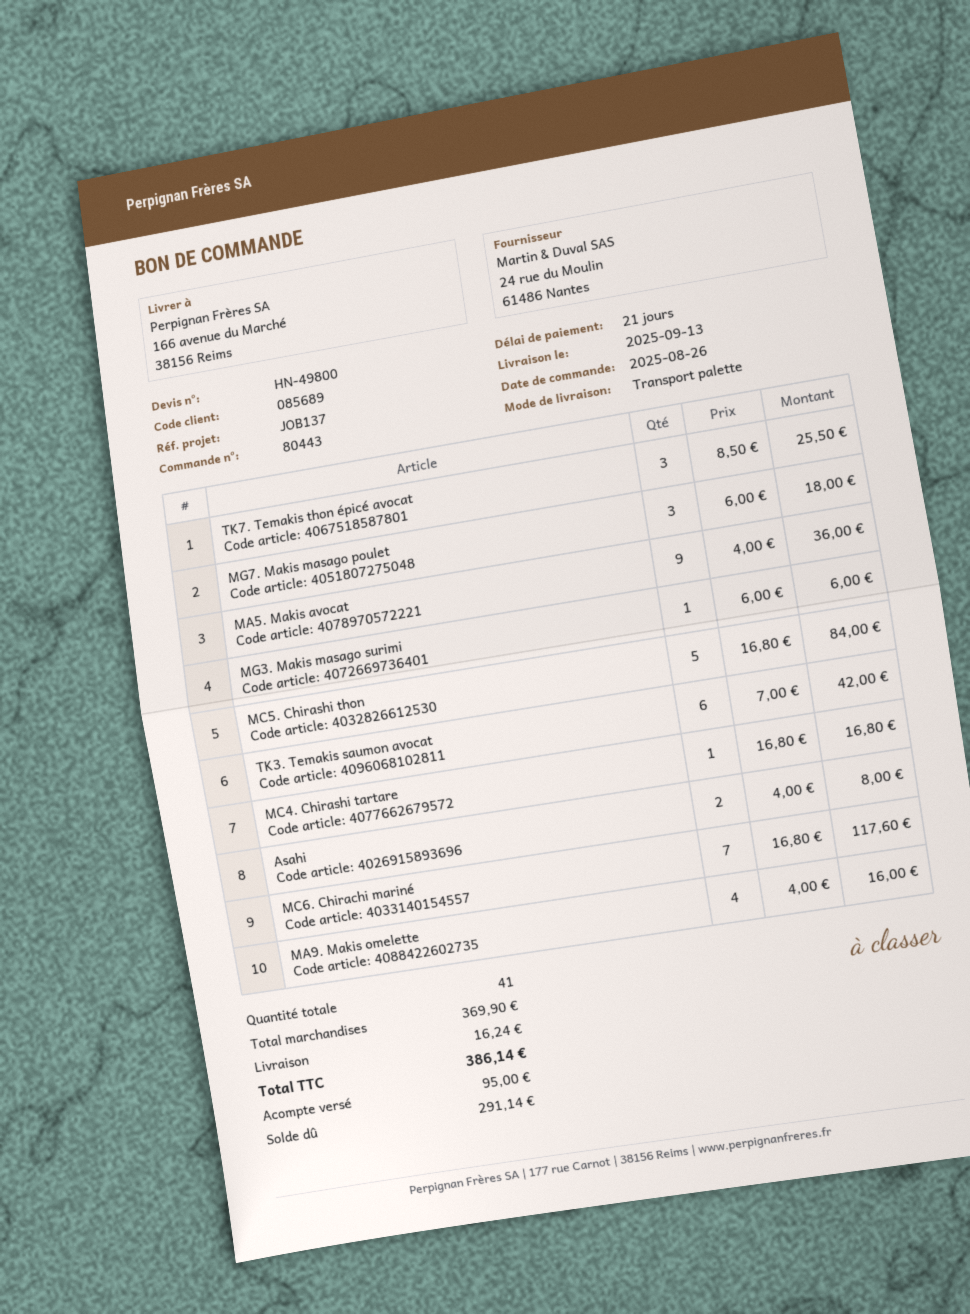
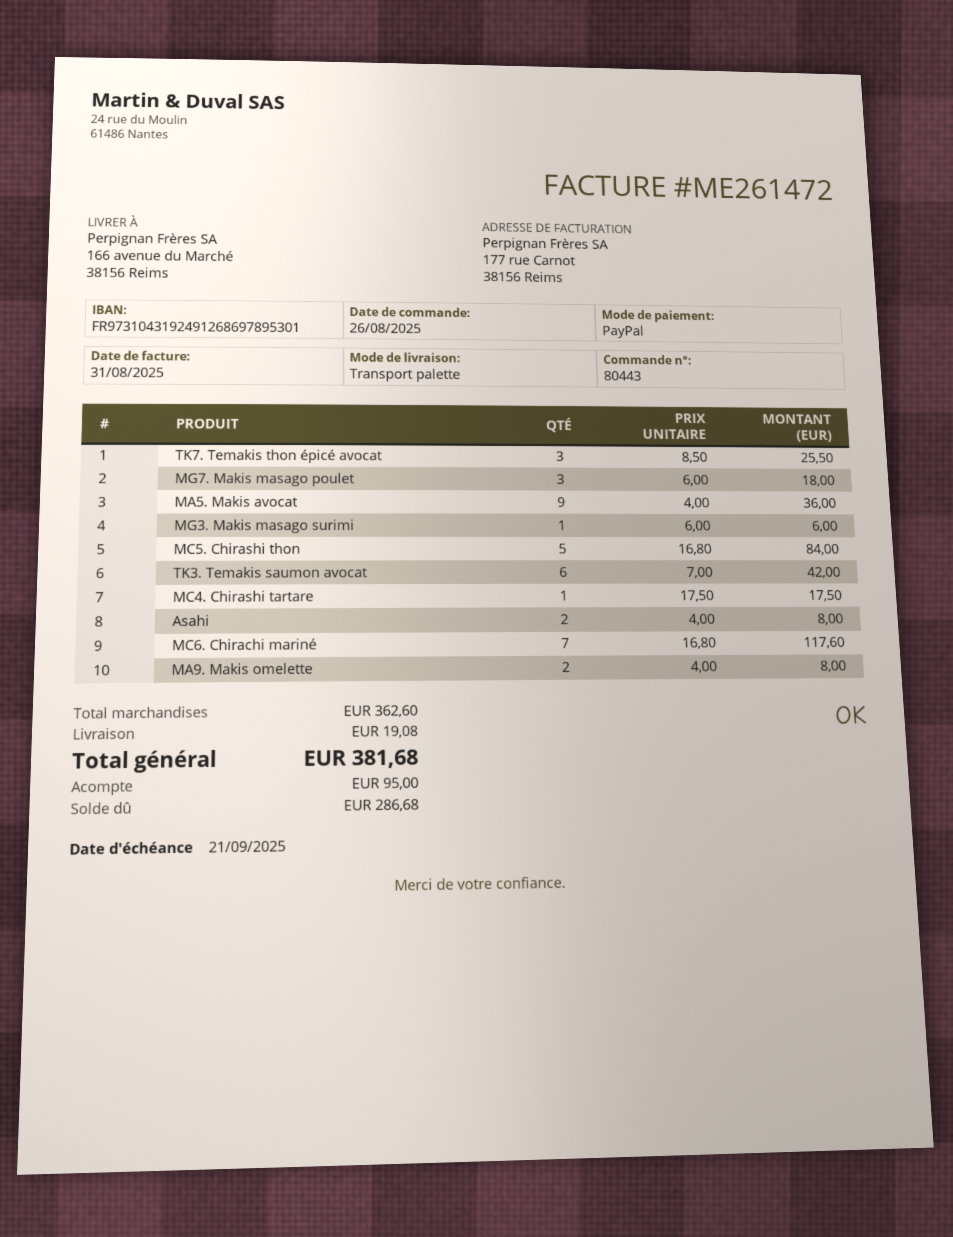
MC4. Chirashi tartare: 1 x 16.80 = 16.80 -> 1 x 17.50 = 17.50
MA9. Makis omelette: 4 x 4.00 = 16.00 -> 2 x 4.00 = 8.00
subtotal: 369.90 -> 362.60
shipping: 16.24 -> 19.08
total: 386.14 -> 381.68
balance: 291.14 -> 286.68

